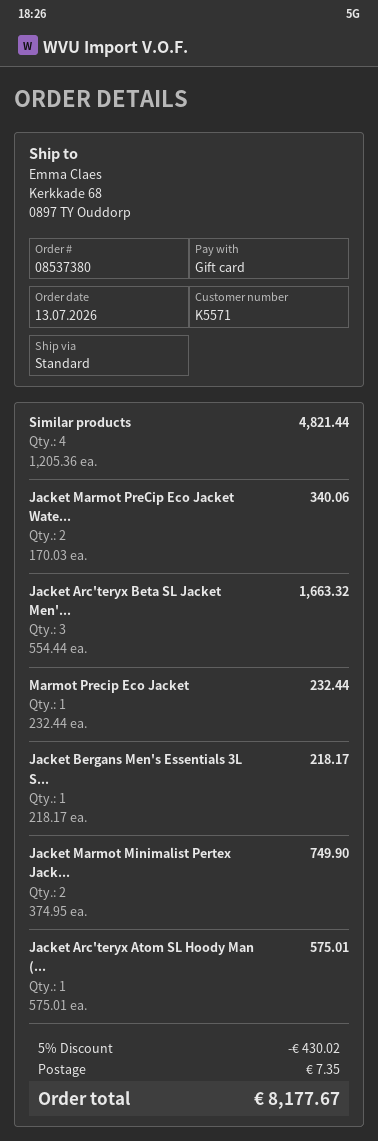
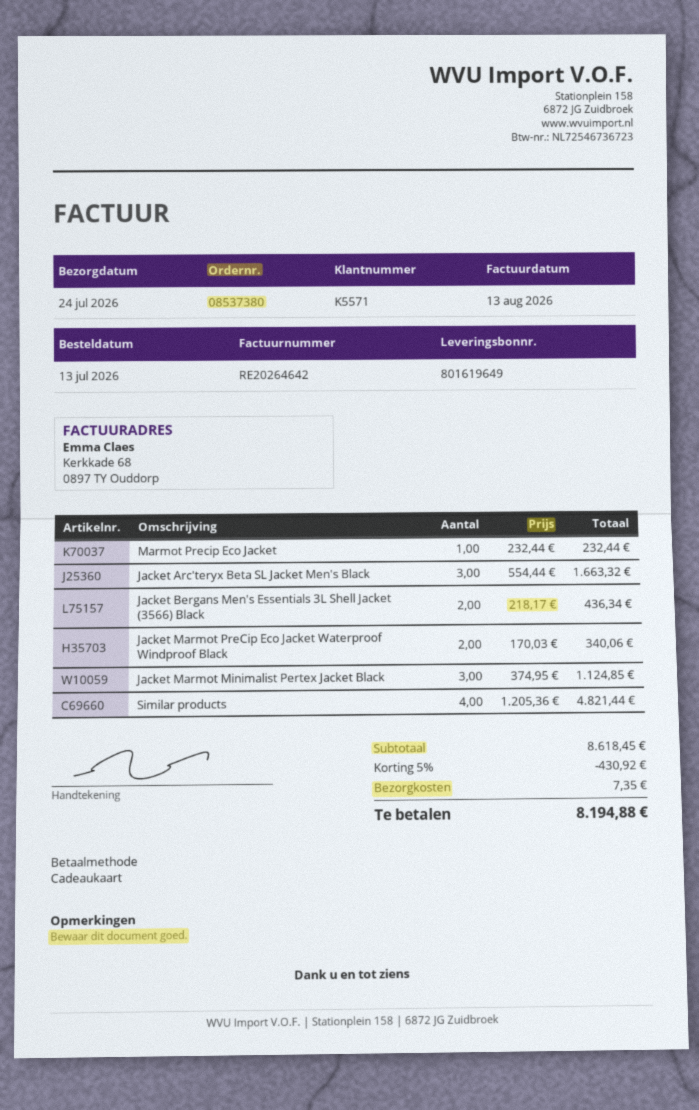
Jacket Bergans Men's Essentials 3L S...: 1 x 218.17 = 218.17 -> 2 x 218.17 = 436.34
Jacket Marmot Minimalist Pertex Jack...: 2 x 374.95 = 749.90 -> 3 x 374.95 = 1124.85
Jacket Arc'teryx Atom SL Hoody Man (...: 1 x 575.01 = 575.01 -> none
discount: 5% = 430.02 -> 5% = 430.92
total: 8177.67 -> 8194.88

